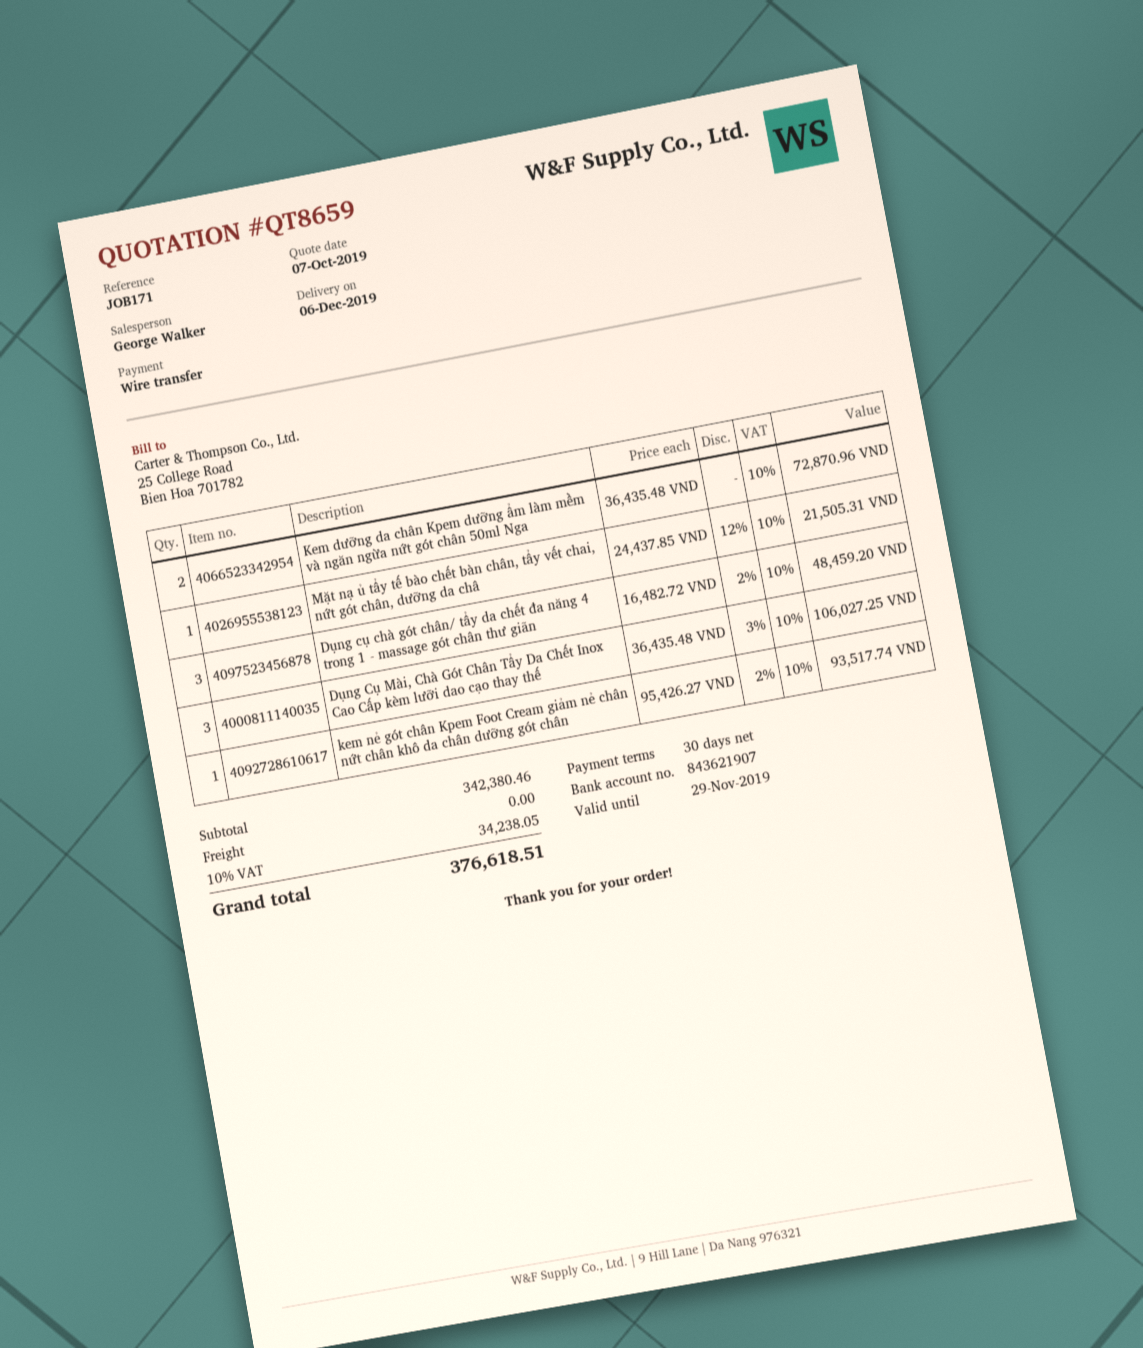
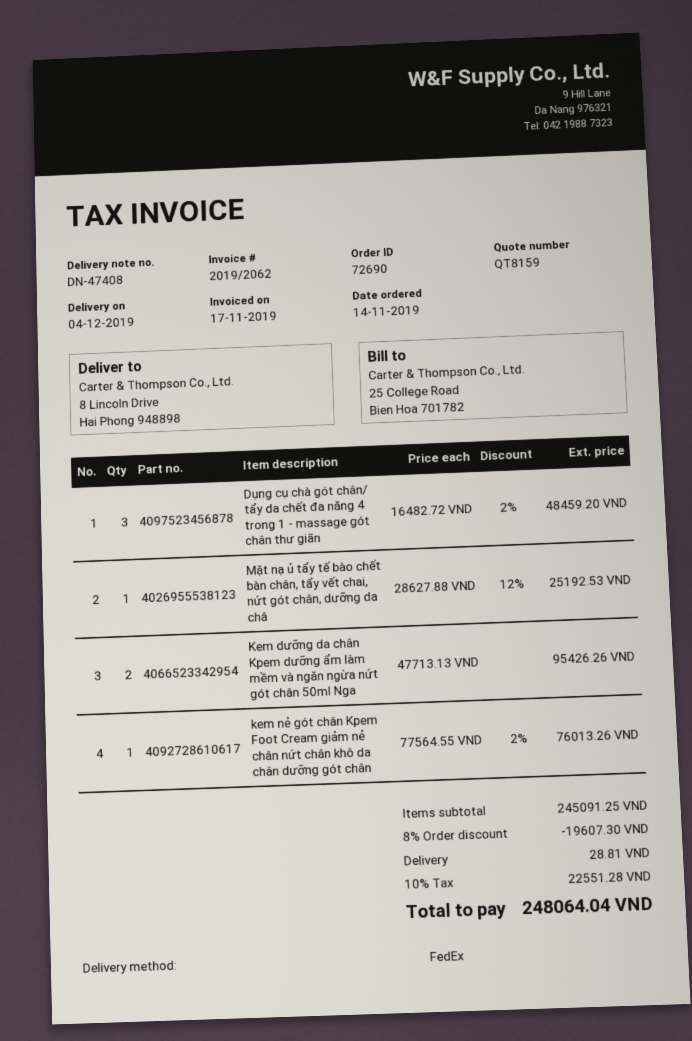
quote number: QT8659 -> QT8159
delivery date: 2019-12-06 -> 2019-12-04
Kem dưỡng da chân Kpem dưỡng ẩm làm mềm và ngăn ngừa nứt gót chân 50ml Nga: 2 x 36435.48 = 72870.96 -> 2 x 47713.13 = 95426.26
Mặt nạ ủ tẩy tế bào chết bàn chân, tẩy vết chai, nứt gót chân, dưỡng da châ: 1 x 24437.85 - 12% = 21505.31 -> 1 x 28627.88 - 12% = 25192.53
Dụng Cụ Mài, Chà Gót Chân Tẩy Da Chết Inox Cao Cấp kèm lưỡi dao cạo thay thế: 3 x 36435.48 - 3% = 106027.25 -> none
kem nẻ gót chân Kpem Foot Cream giảm nẻ chân nứt chân khô da chân dưỡng gót chân: 1 x 95426.27 - 2% = 93517.74 -> 1 x 77564.55 - 2% = 76013.26
subtotal: 342380.46 -> 245091.25
discount: none -> 8% = 19607.30
shipping: 0.00 -> 28.81
tax: 10% = 34238.05 -> 10% = 22551.28
total: 376618.51 -> 248064.04

